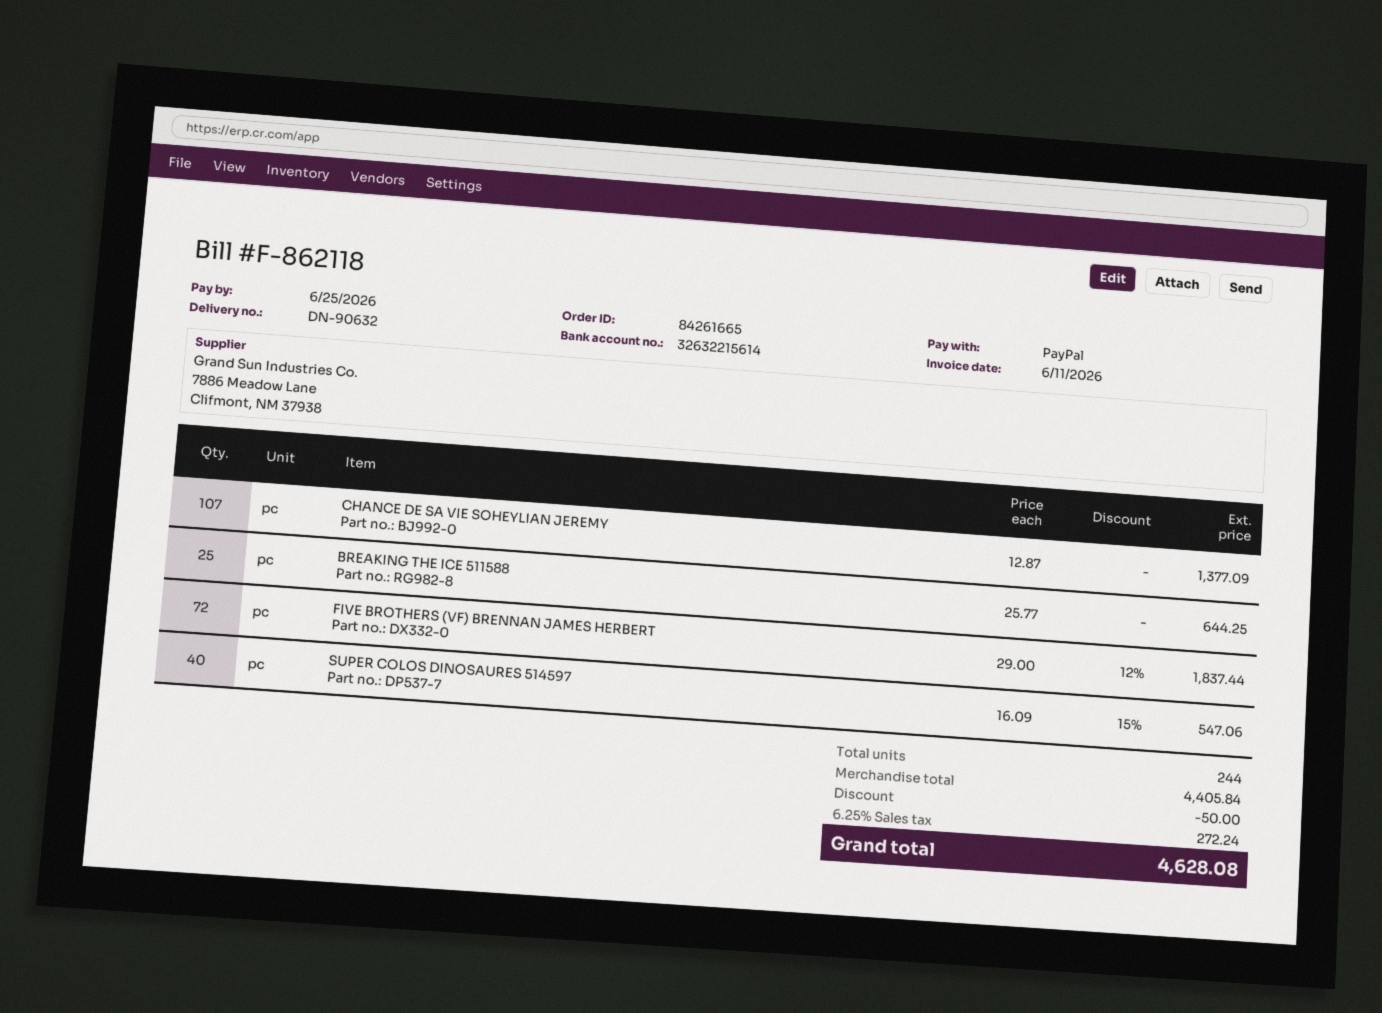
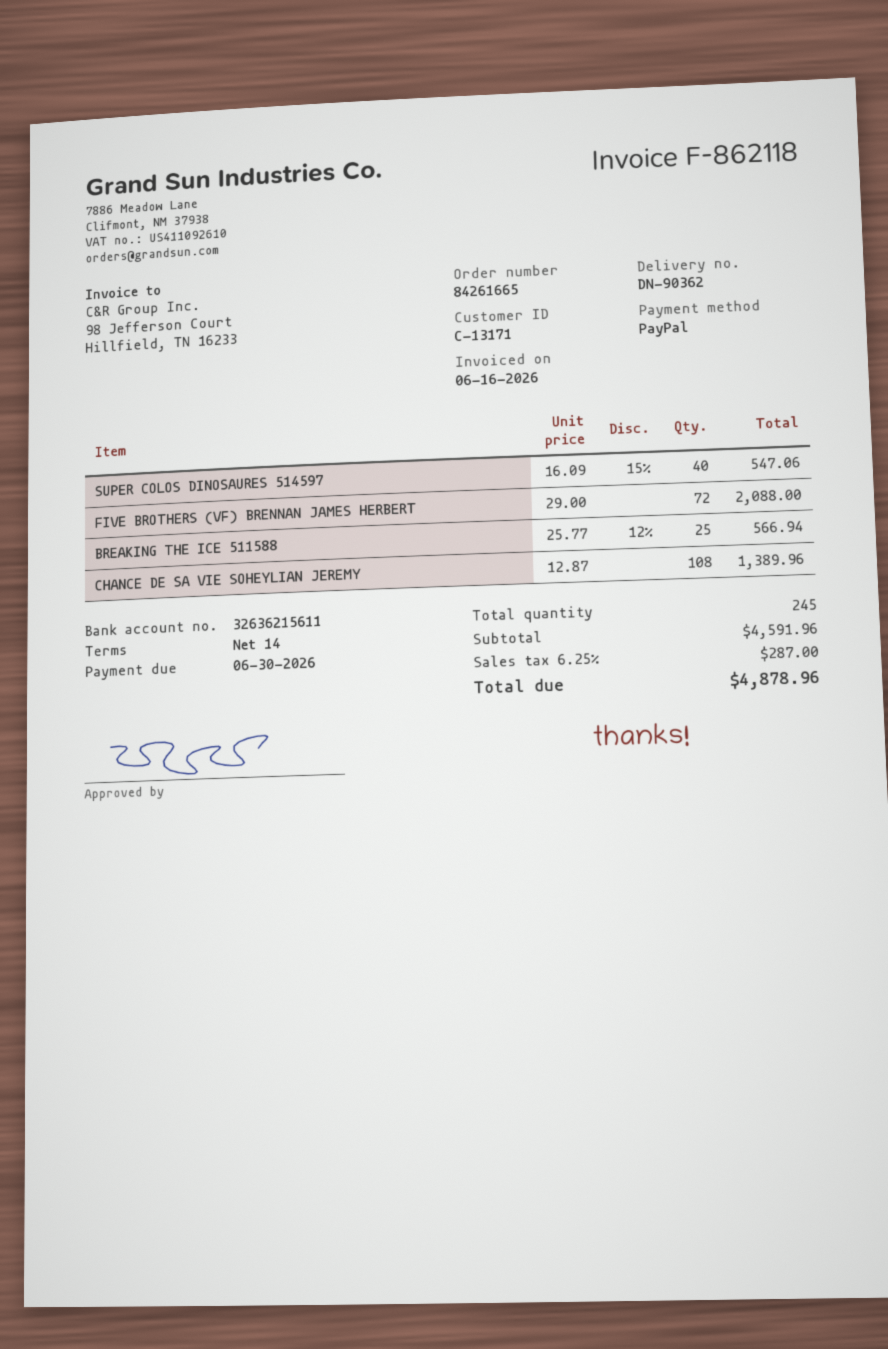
delivery note number: DN-90632 -> DN-90362
invoice date: 2026-06-11 -> 2026-06-16
due date: 2026-06-25 -> 2026-06-30
bank account: 32632215614 -> 32636215611
CHANCE DE SA VIE SOHEYLIAN JEREMY: 107 x 12.87 = 1377.09 -> 108 x 12.87 = 1389.96
BREAKING THE ICE 511588: 25 x 25.77 = 644.25 -> 25 x 25.77 - 12% = 566.94
FIVE BROTHERS (VF) BRENNAN JAMES HERBERT: 72 x 29.00 - 12% = 1837.44 -> 72 x 29.00 = 2088.00
total quantity: 244 -> 245
subtotal: 4405.84 -> 4591.96
discount: 50.00 -> none
tax: 6.25% = 272.24 -> 6.25% = 287.00
total: 4628.08 -> 4878.96

